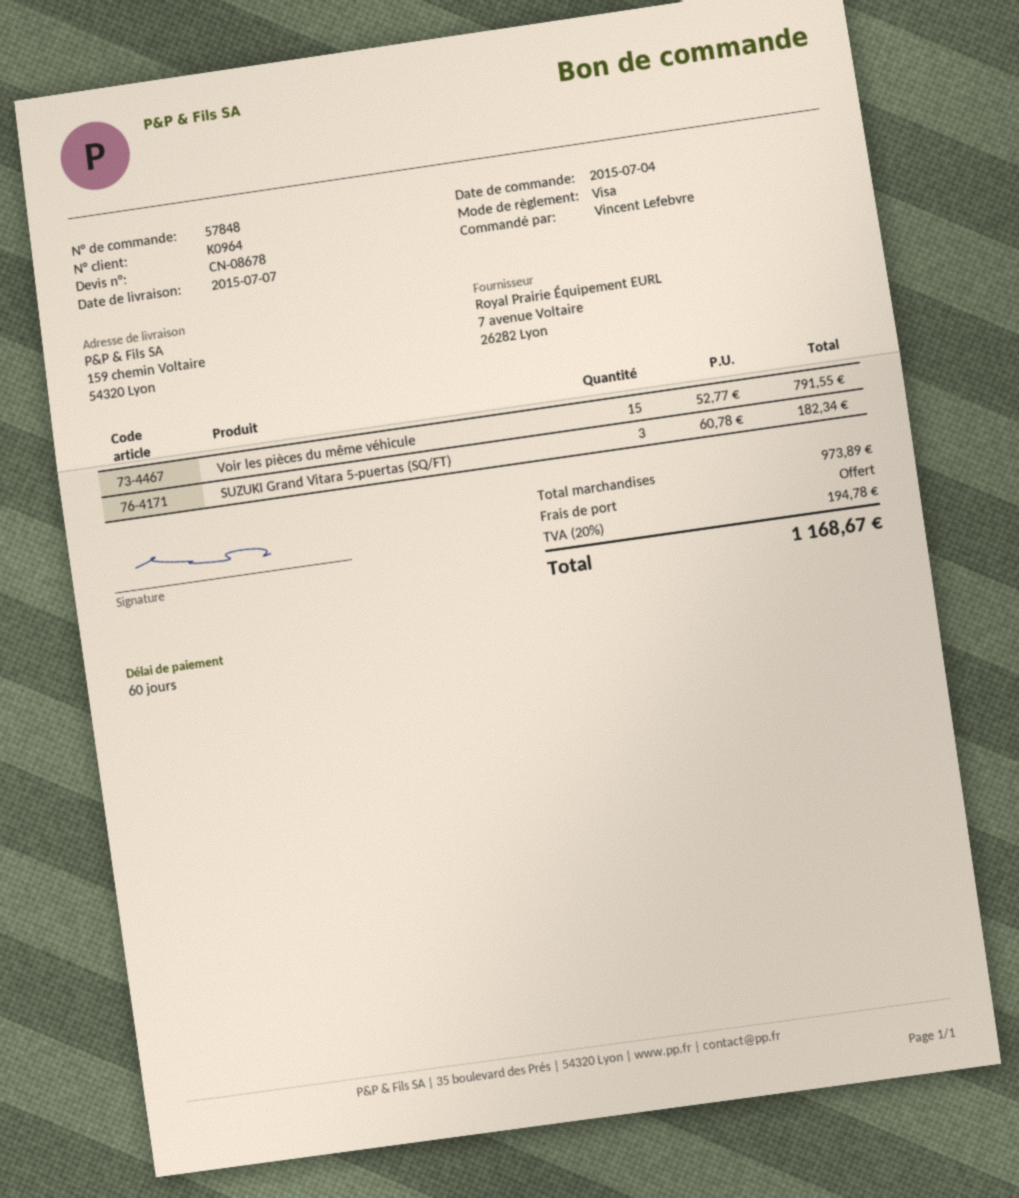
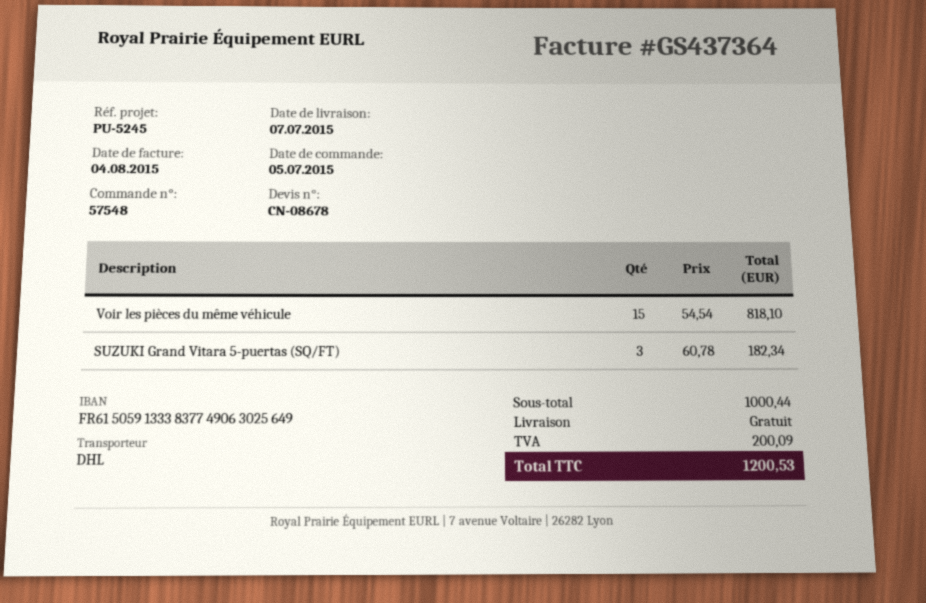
order number: 57848 -> 57548
order date: 2015-07-04 -> 2015-07-05
Voir les pièces du même véhicule: 15 x 52.77 = 791.55 -> 15 x 54.54 = 818.10
subtotal: 973.89 -> 1000.44
tax: 194.78 -> 200.09
total: 1168.67 -> 1200.53

